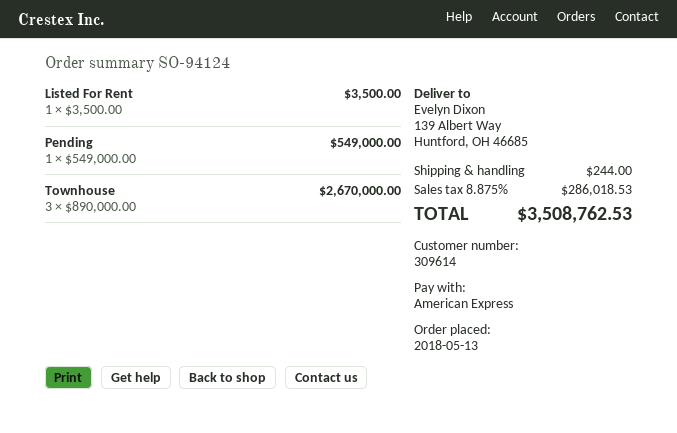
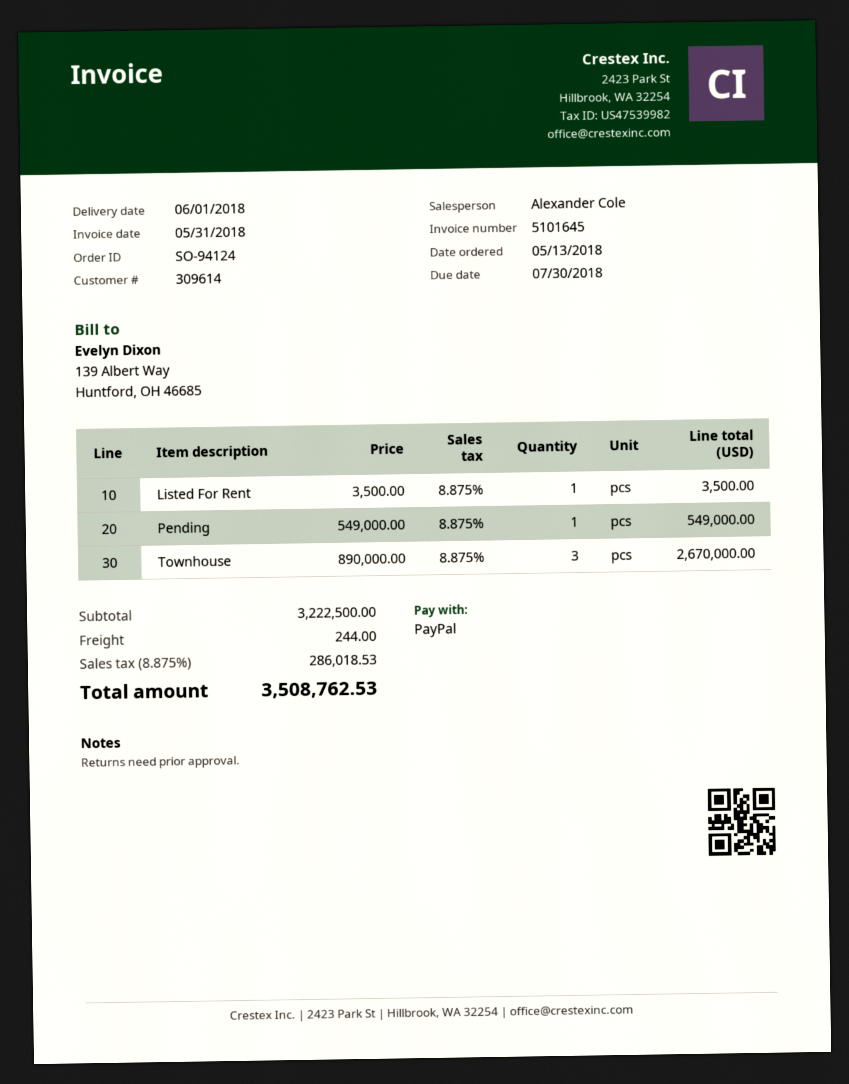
payment method: American Express -> PayPal

